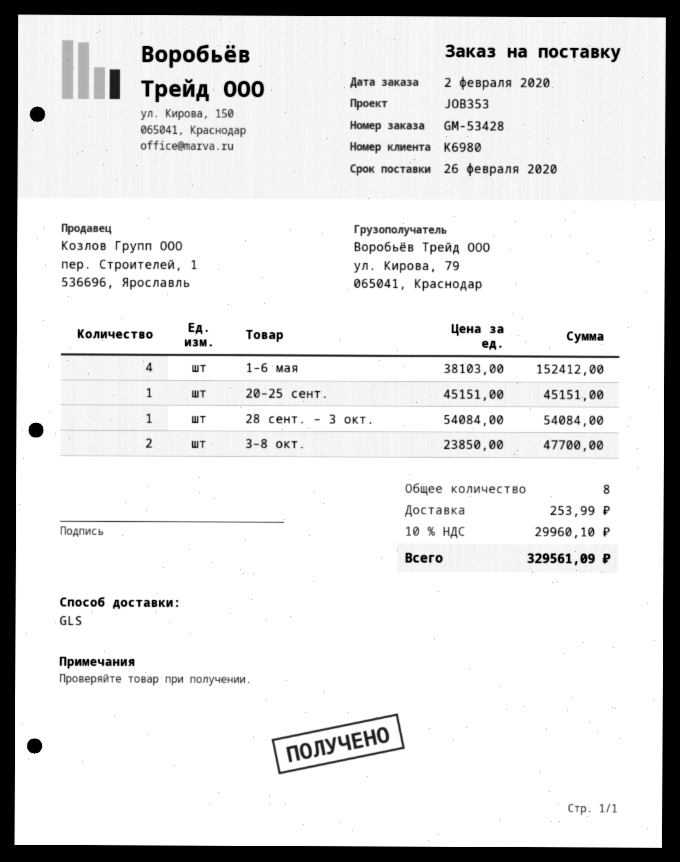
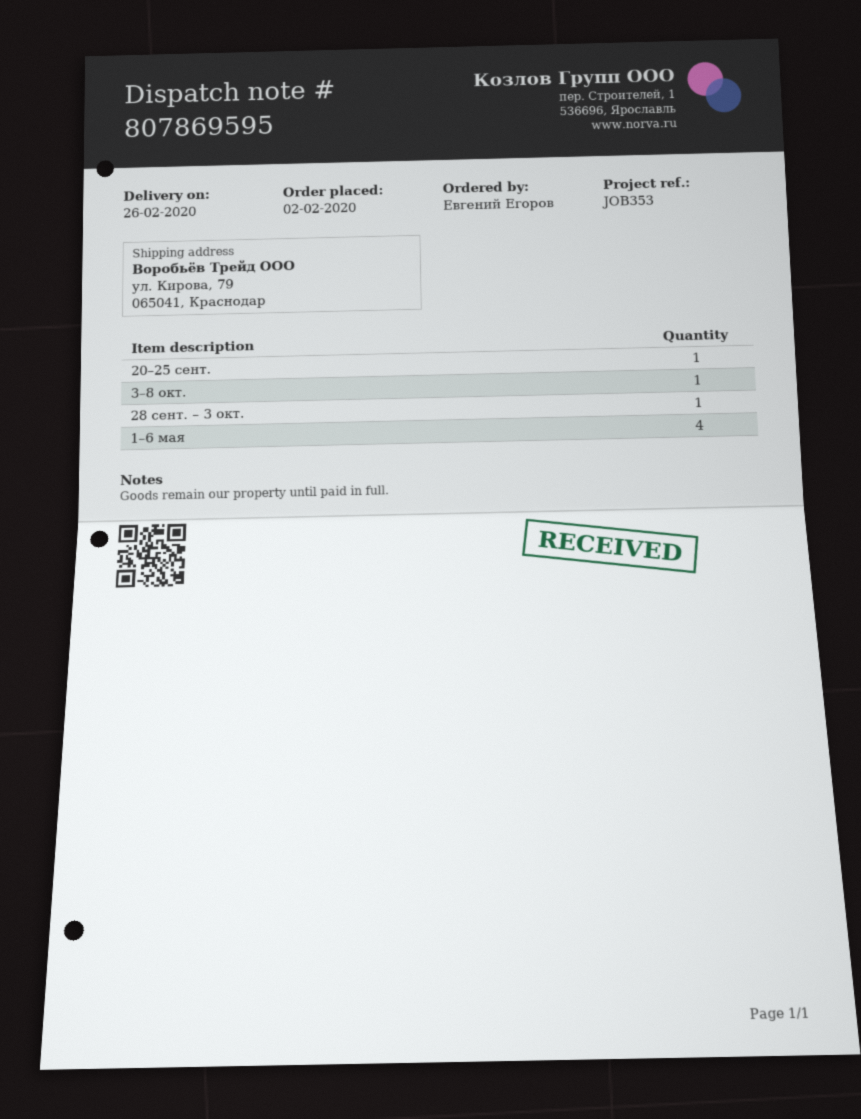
3–8 окт.: 2 -> 1

